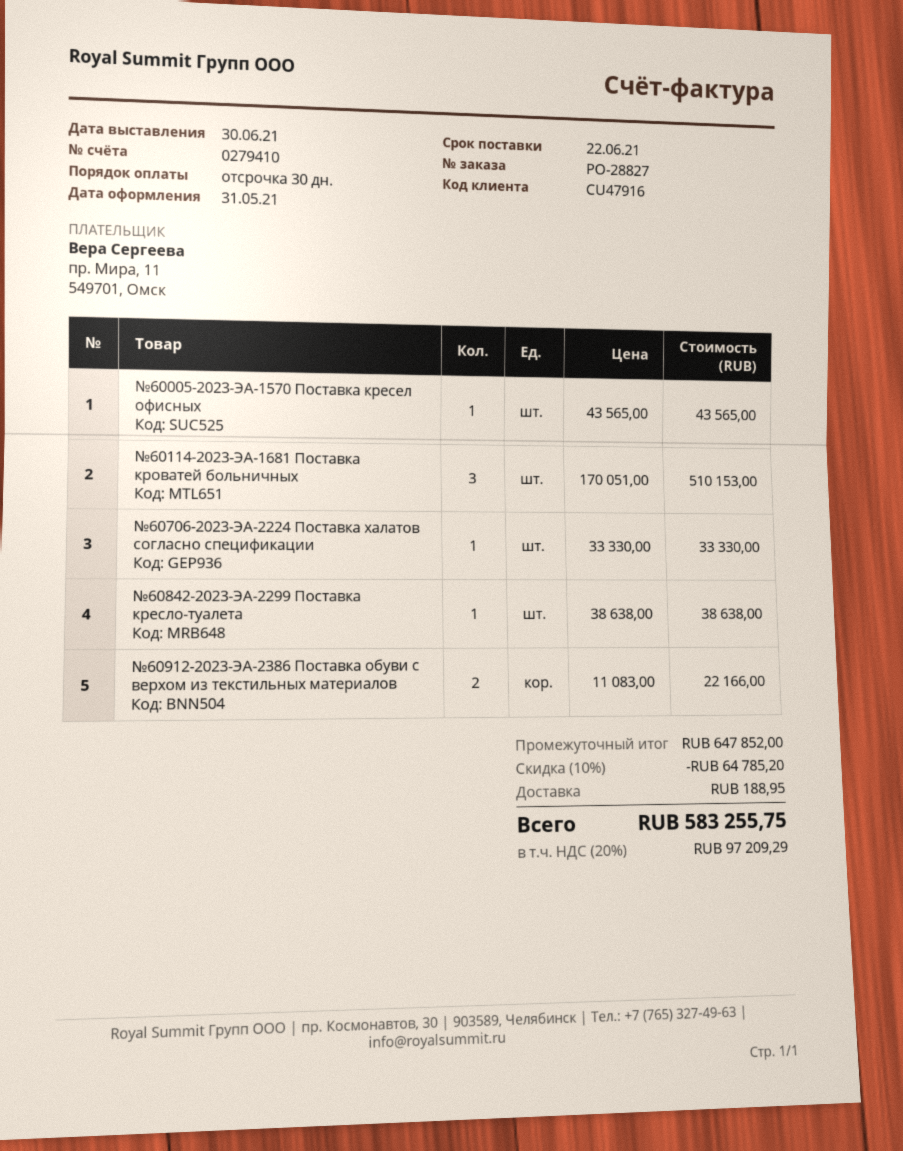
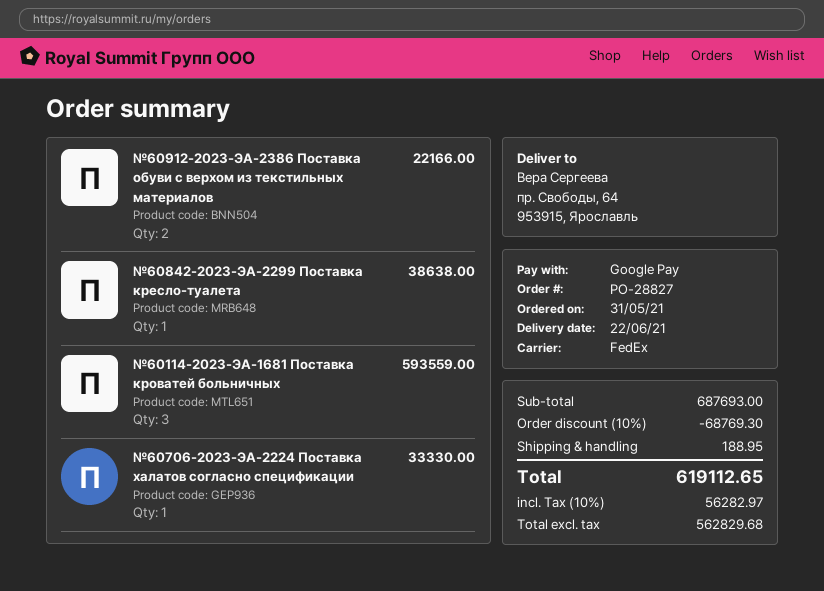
№60005-2023-ЭА-1570 Поставка кресел офисных: 1 for 43565.00 -> none
№60114-2023-ЭА-1681 Поставка кроватей больничных: 3 for 510153.00 -> 3 for 593559.00
subtotal: 647852.00 -> 687693.00
discount: 10% = 64785.20 -> 10% = 68769.30
tax: 20% = 97209.29 -> 10% = 56282.97
total: 583255.75 -> 619112.65

